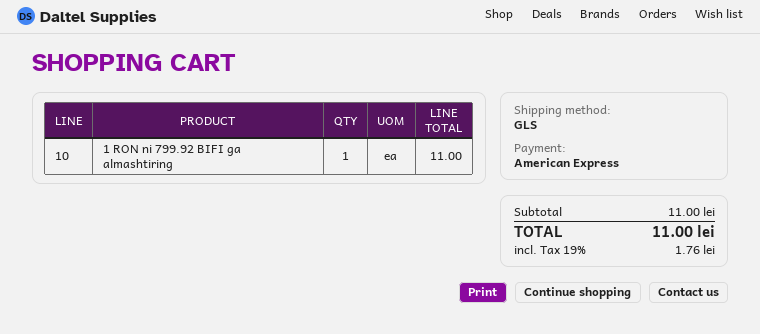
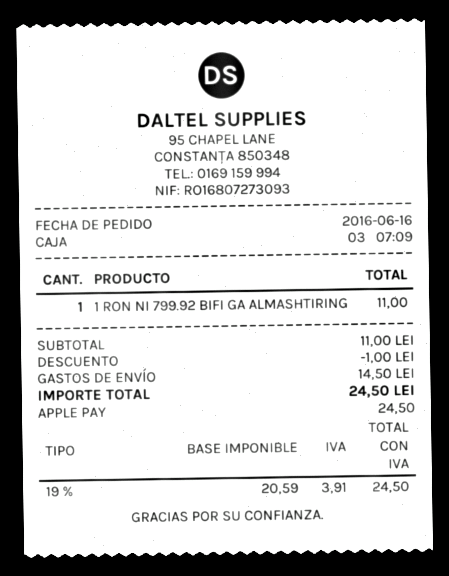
payment method: American Express -> Apple Pay
discount: none -> 1.00
shipping: none -> 14.50
tax: 19% = 1.76 -> 19% = 3.91
total: 11.00 -> 24.50

